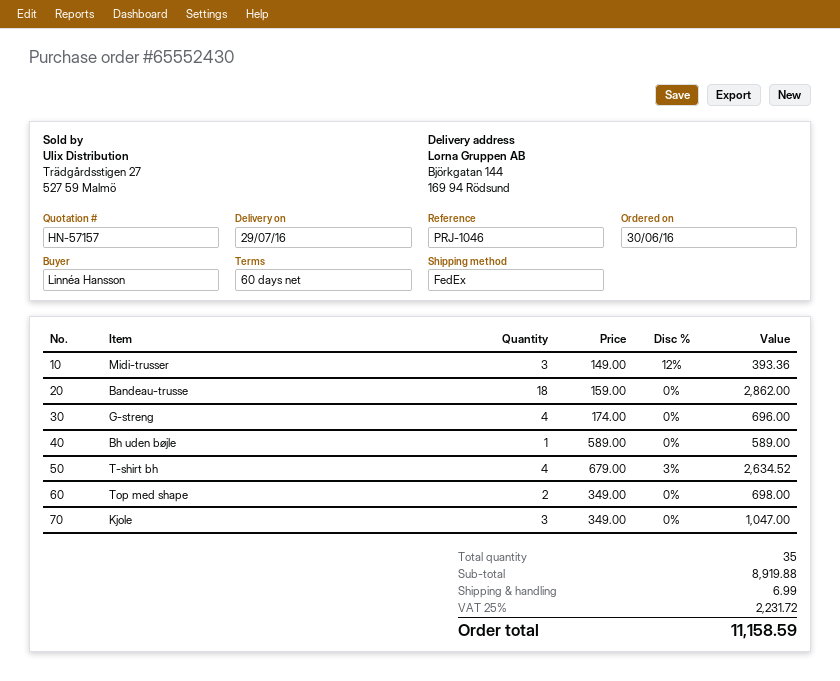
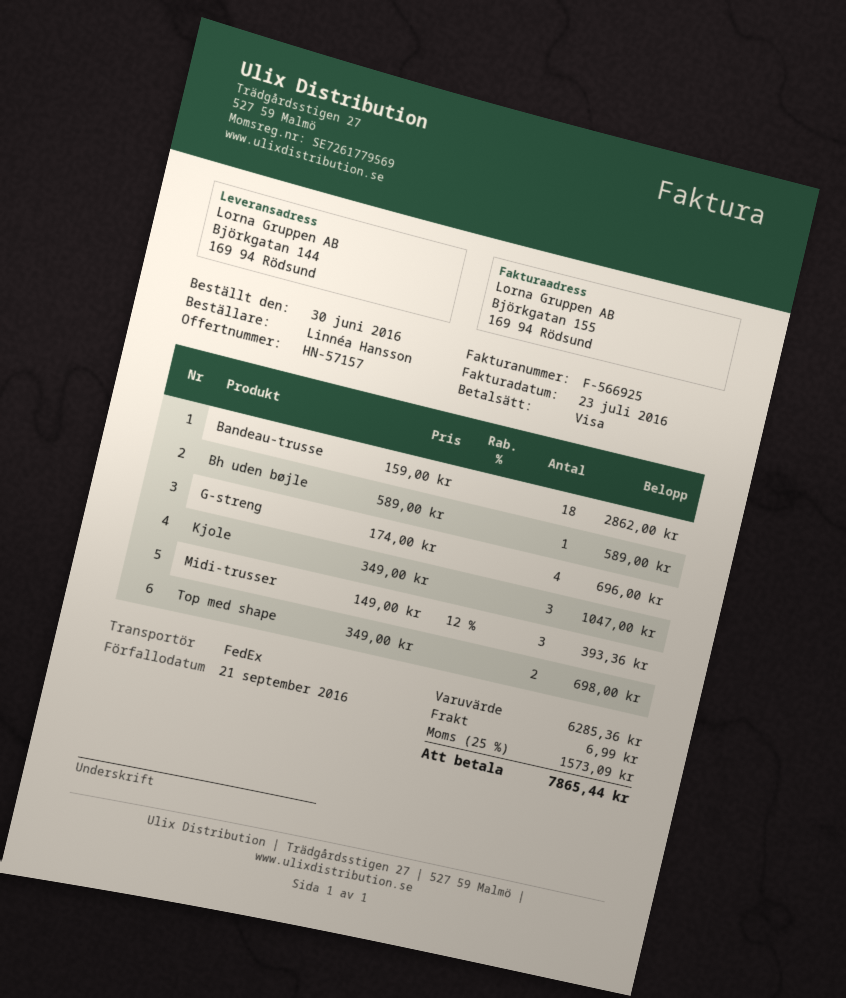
T-shirt bh: 4 x 679.00 - 3% = 2634.52 -> none
subtotal: 8919.88 -> 6285.36
tax: 25% = 2231.72 -> 25% = 1573.09
total: 11158.59 -> 7865.44

